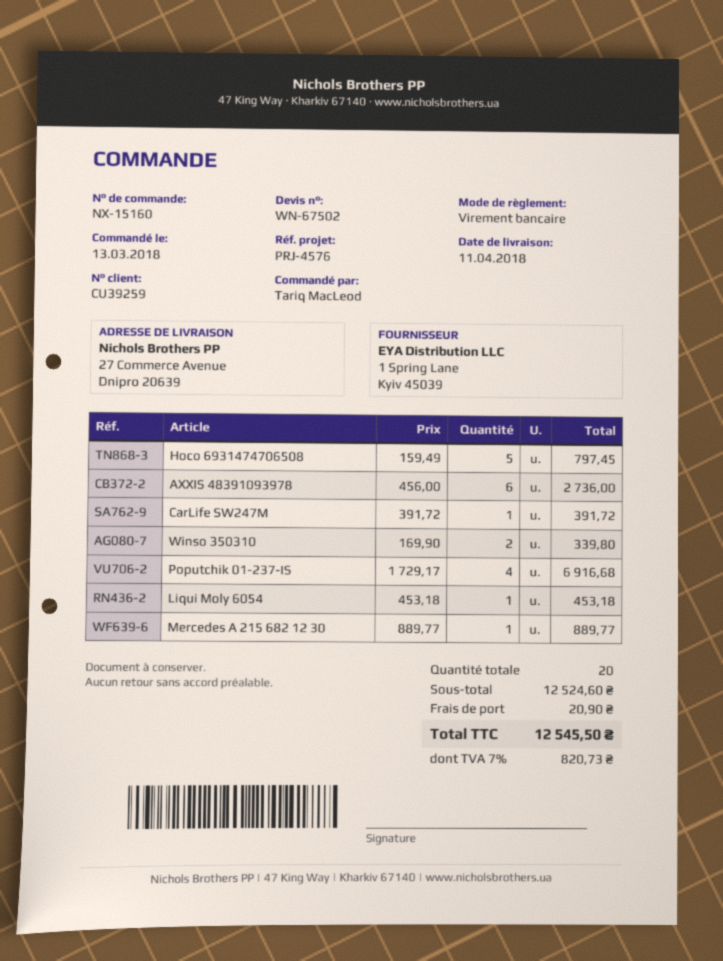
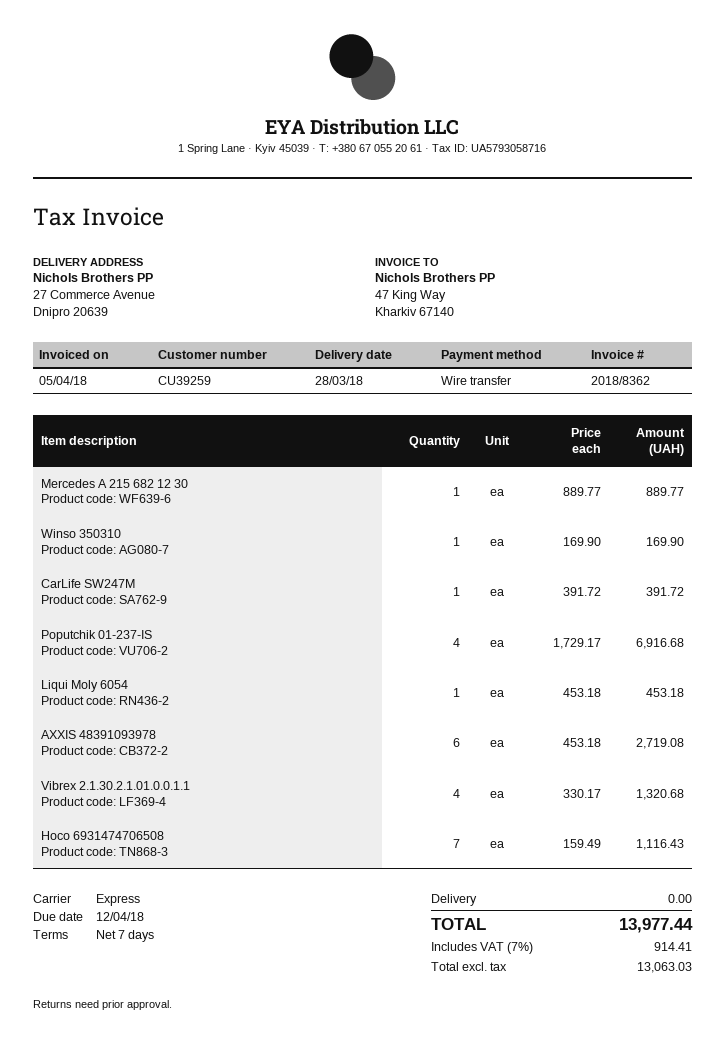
delivery date: 2018-04-11 -> 2018-03-28
Hoco 6931474706508: 5 x 159.49 = 797.45 -> 7 x 159.49 = 1116.43
AXXIS 48391093978: 6 x 456.00 = 2736.00 -> 6 x 453.18 = 2719.08
Winso 350310: 2 x 169.90 = 339.80 -> 1 x 169.90 = 169.90
Vibrex 2.1.30.2.1.01.0.0.1.1: none -> 4 x 330.17 = 1320.68
shipping: 20.90 -> 0.00
tax: 7% = 820.73 -> 7% = 914.41
total: 12545.50 -> 13977.44

